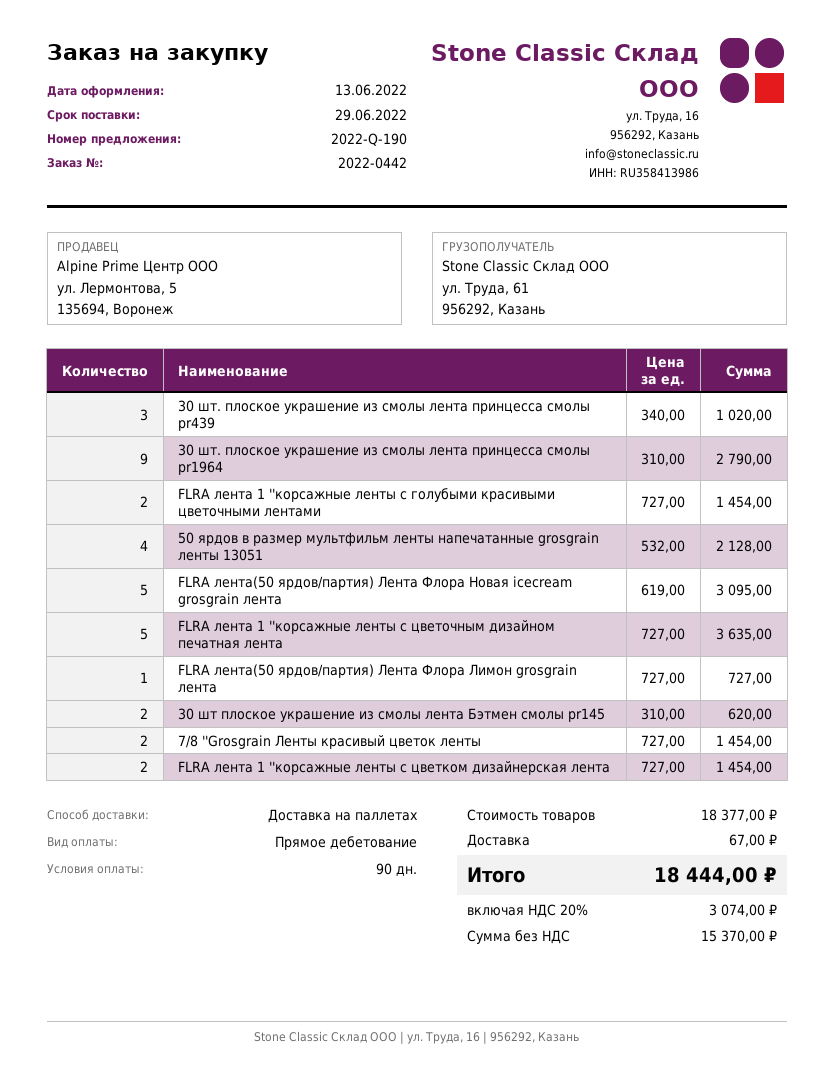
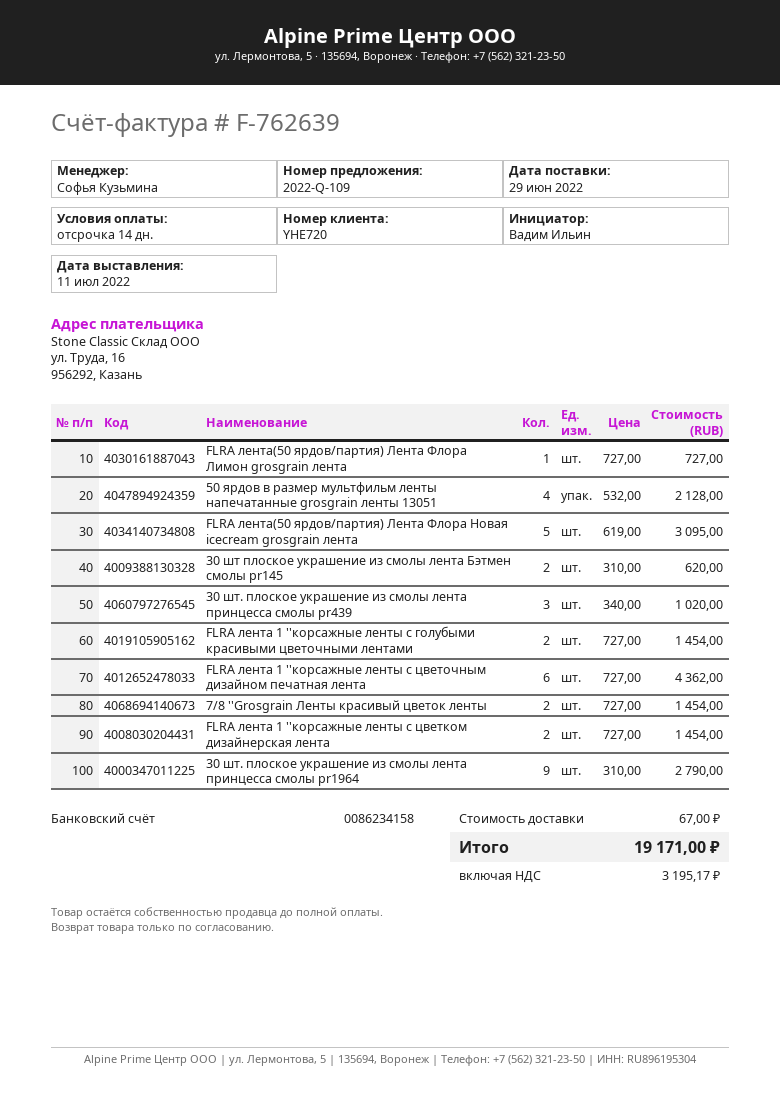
quote number: 2022-Q-190 -> 2022-Q-109
payment terms: 90 days -> 14 days
FLRA лента 1 ''корсажные ленты с цветочным дизайном печатная лента: 5 x 727.00 = 3635.00 -> 6 x 727.00 = 4362.00
tax: 3074.00 -> 3195.17
total: 18444.00 -> 19171.00

